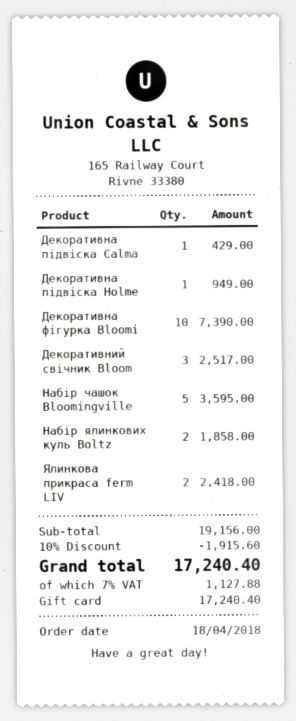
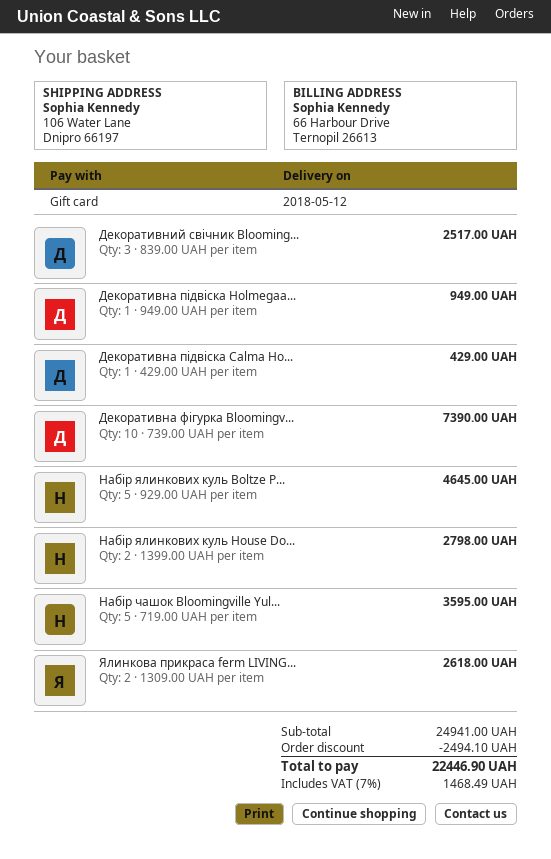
Набір ялинкових куль Boltz: 2 for 1858.00 -> 5 for 4645.00
Ялинкова прикраса ferm LIV: 2 for 2418.00 -> 2 for 2618.00
Набір ялинкових куль House Do...: none -> 2 for 2798.00
subtotal: 19156.00 -> 24941.00
discount: 1915.60 -> 2494.10
tax: 7% = 1127.88 -> 7% = 1468.49
total: 17240.40 -> 22446.90

